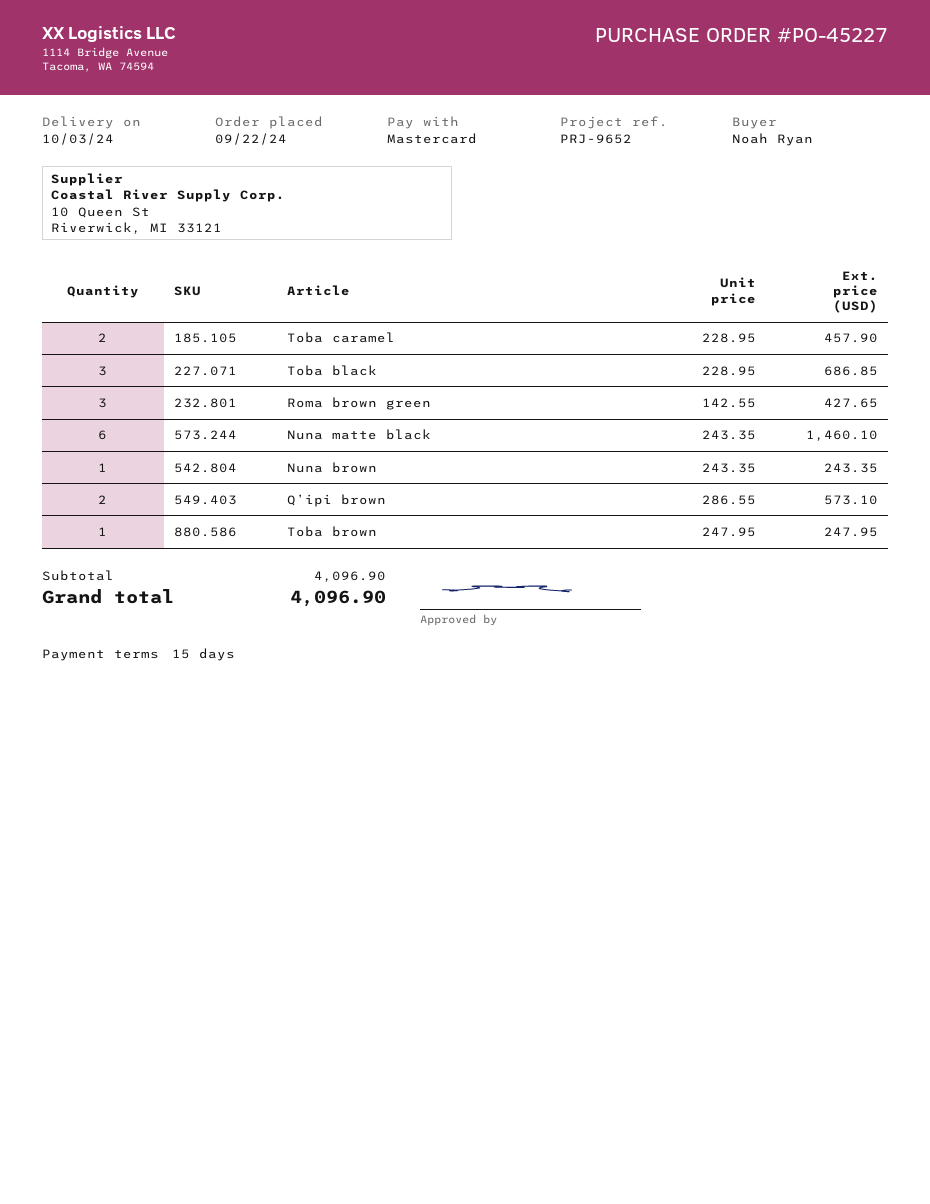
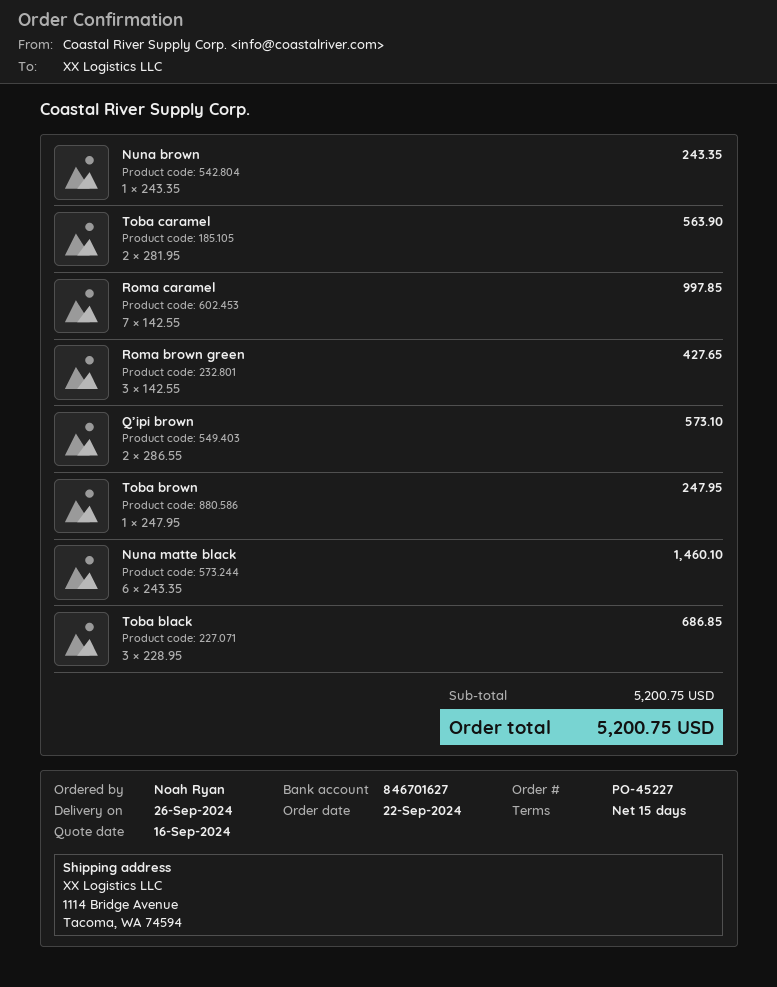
delivery date: 2024-10-03 -> 2024-09-26
Toba caramel: 2 x 228.95 = 457.90 -> 2 x 281.95 = 563.90
Roma caramel: none -> 7 x 142.55 = 997.85
subtotal: 4096.90 -> 5200.75
total: 4096.90 -> 5200.75

